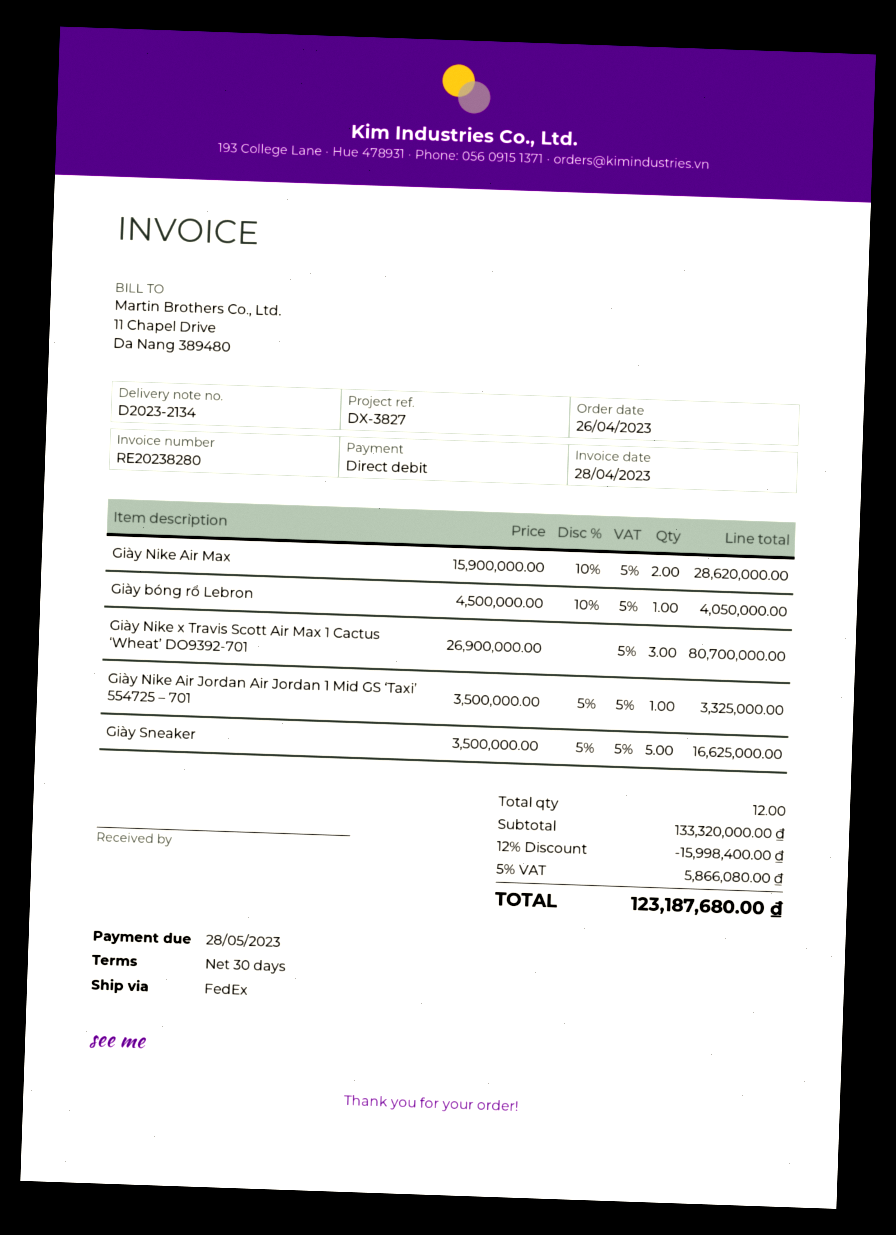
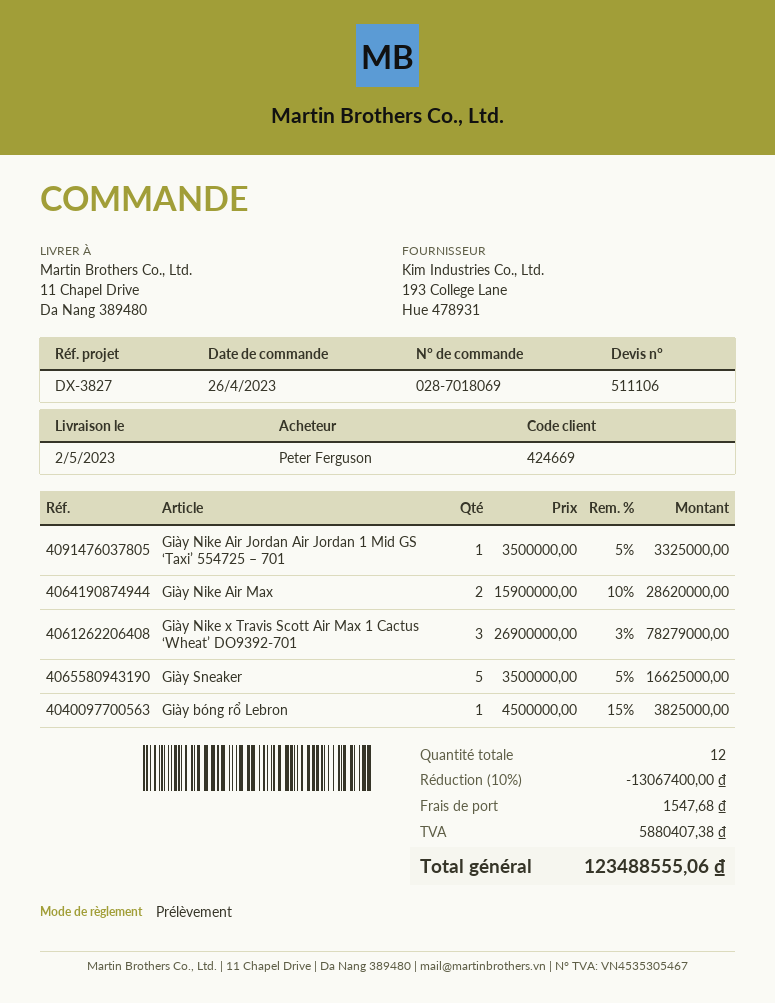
Giày bóng rổ Lebron: 1 x 4500000.00 - 10% = 4050000.00 -> 1 x 4500000.00 - 15% = 3825000.00
Giày Nike x Travis Scott Air Max 1 Cactus ‘Wheat’ DO9392-701: 3 x 26900000.00 = 80700000.00 -> 3 x 26900000.00 - 3% = 78279000.00
discount: 12% = 15998400.00 -> 10% = 13067400.00
shipping: none -> 1547.68
tax: 5866080.00 -> 5880407.38
total: 123187680.00 -> 123488555.06

